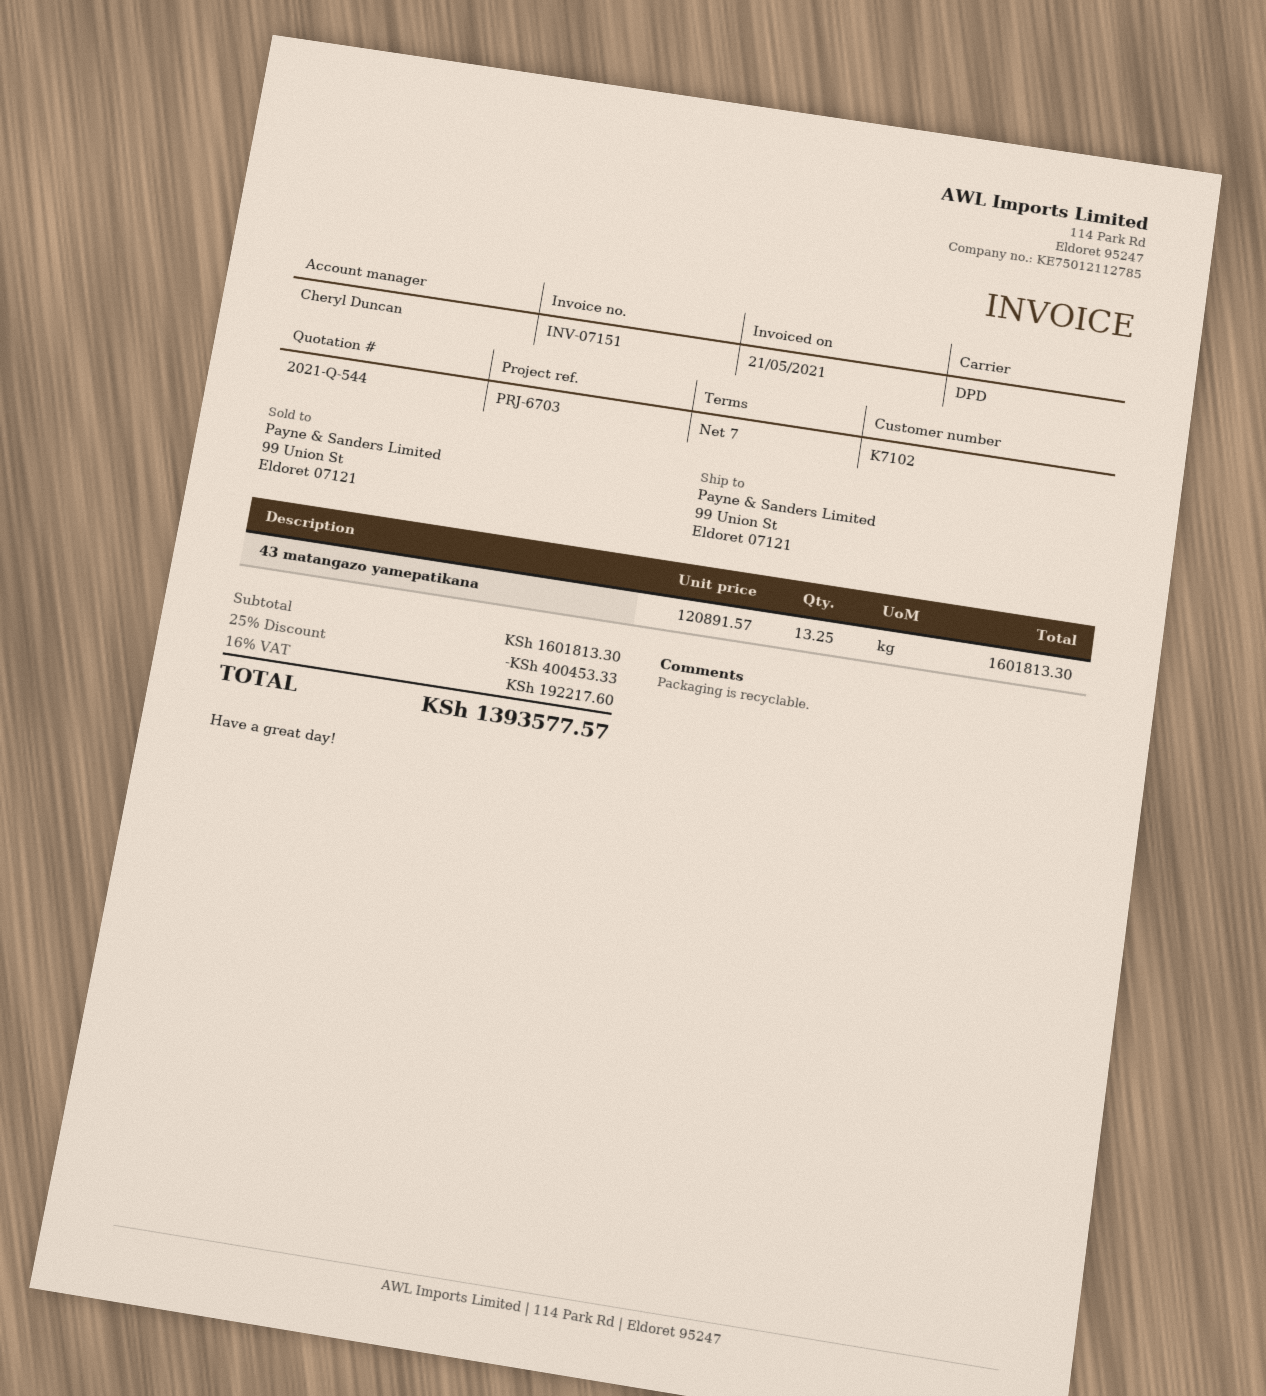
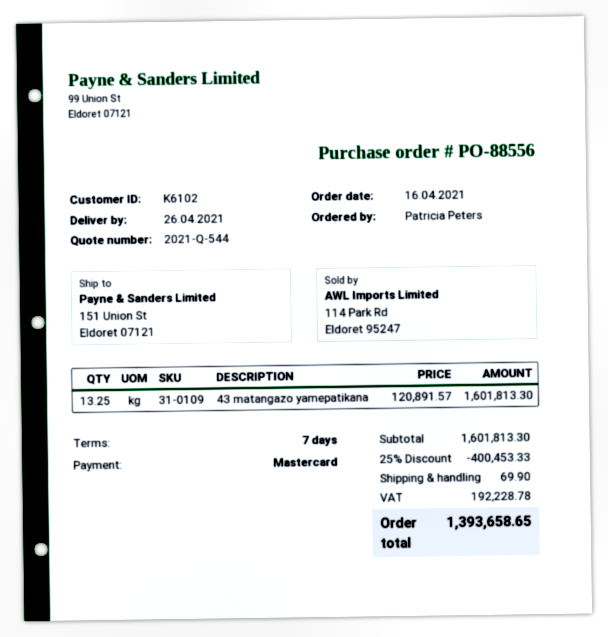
customer number: K7102 -> K6102
ship to: 99 Union St, Eldoret 07121 -> 151 Union St, Eldoret 07121
shipping: none -> 69.90
tax: 192217.60 -> 192228.78
total: 1393577.57 -> 1393658.65

